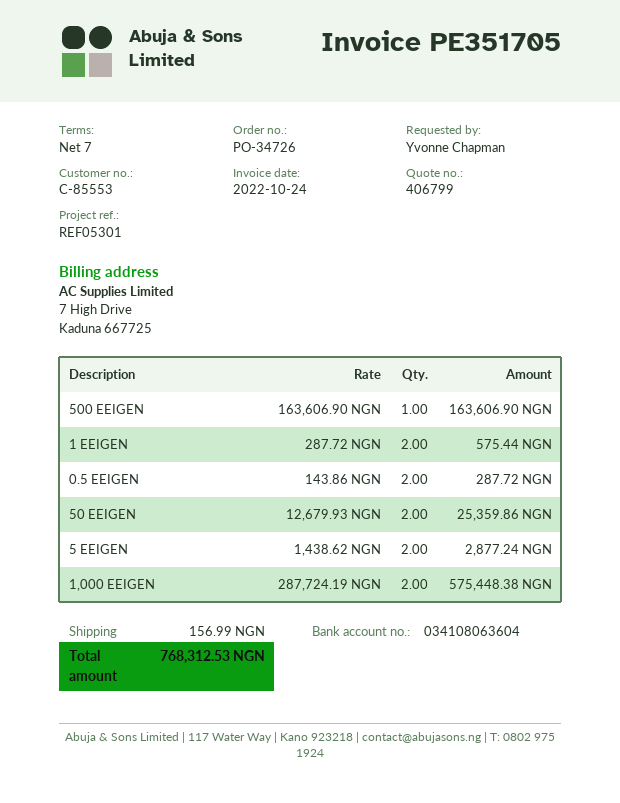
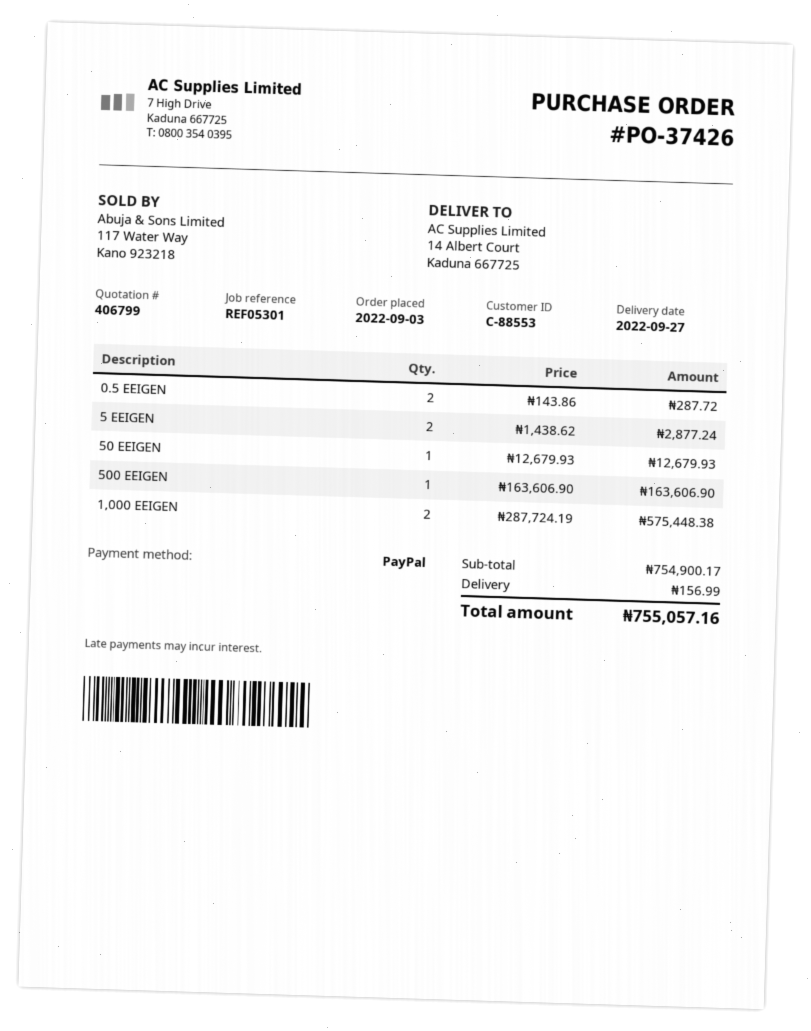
order number: PO-34726 -> PO-37426
customer number: C-85553 -> C-88553
1 EEIGEN: 2 x 287.72 = 575.44 -> none
50 EEIGEN: 2 x 12679.93 = 25359.86 -> 1 x 12679.93 = 12679.93
total: 768312.53 -> 755057.16

